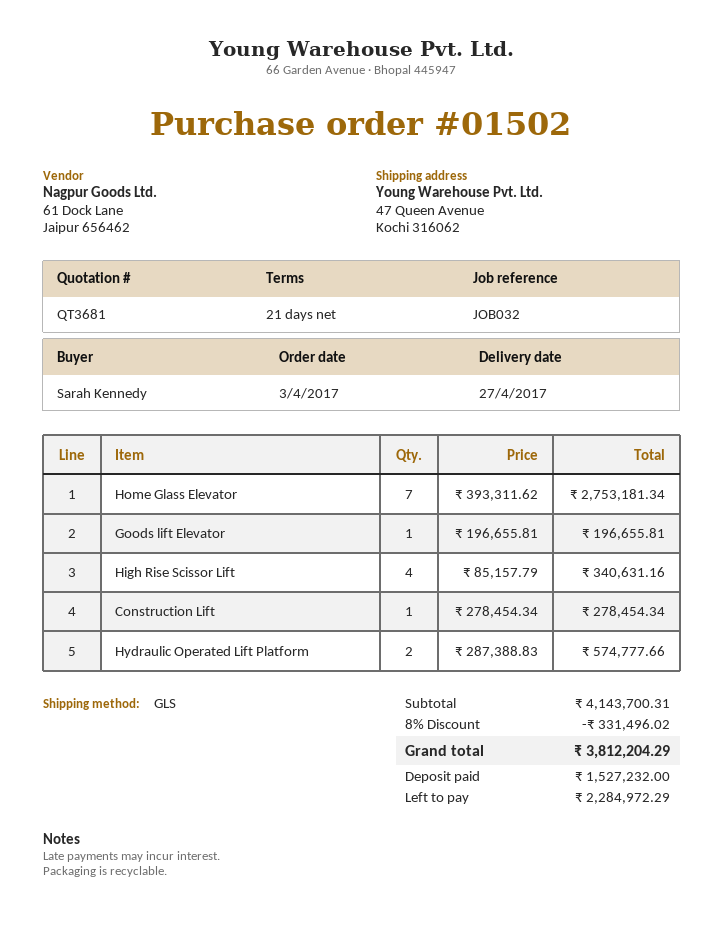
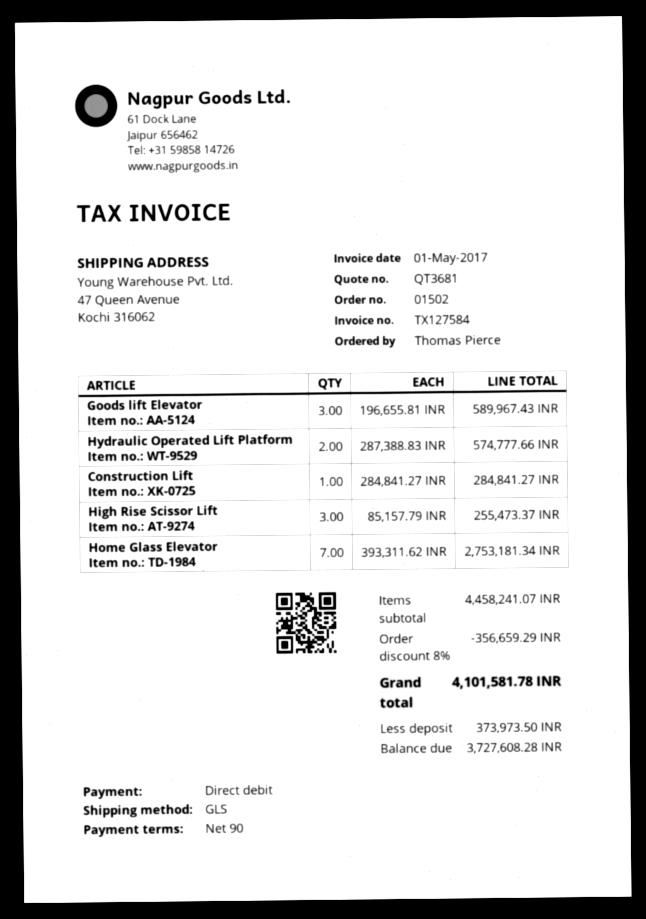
payment terms: 21 days -> 90 days
ordered by: Sarah Kennedy -> Thomas Pierce
Goods lift Elevator: 1 x 196655.81 = 196655.81 -> 3 x 196655.81 = 589967.43
High Rise Scissor Lift: 4 x 85157.79 = 340631.16 -> 3 x 85157.79 = 255473.37
Construction Lift: 1 x 278454.34 = 278454.34 -> 1 x 284841.27 = 284841.27
subtotal: 4143700.31 -> 4458241.07
discount: 8% = 331496.02 -> 8% = 356659.29
total: 3812204.29 -> 4101581.78
deposit: 1527232.00 -> 373973.50
balance: 2284972.29 -> 3727608.28

